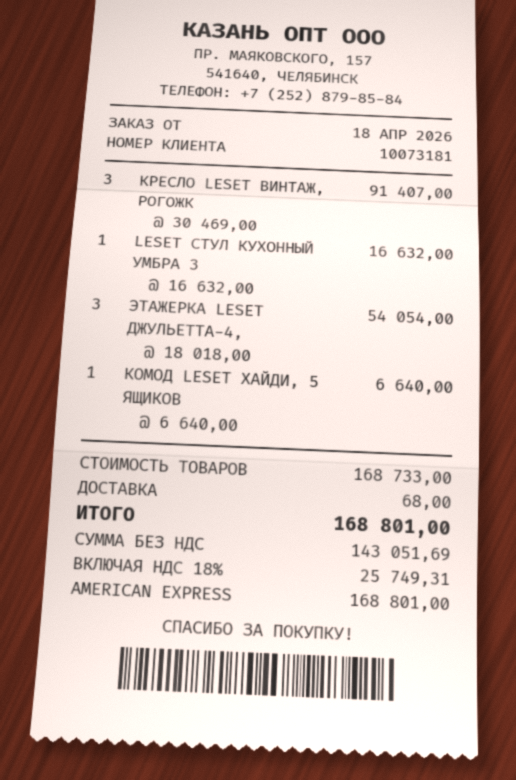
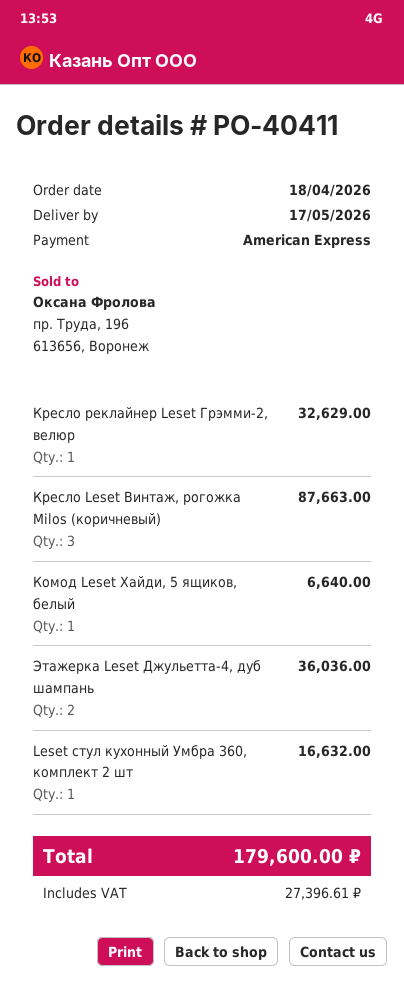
КРЕСЛО LESET ВИНТАЖ, РОГОЖК: 3 for 91407.00 -> 3 for 87663.00
ЭТАЖЕРКА LESET ДЖУЛЬЕТТА-4,: 3 for 54054.00 -> 2 for 36036.00
Кресло реклайнер Leset Грэмми-2, велюр: none -> 1 for 32629.00
shipping: 68.00 -> none
tax: 25749.31 -> 27396.61
total: 168801.00 -> 179600.00

